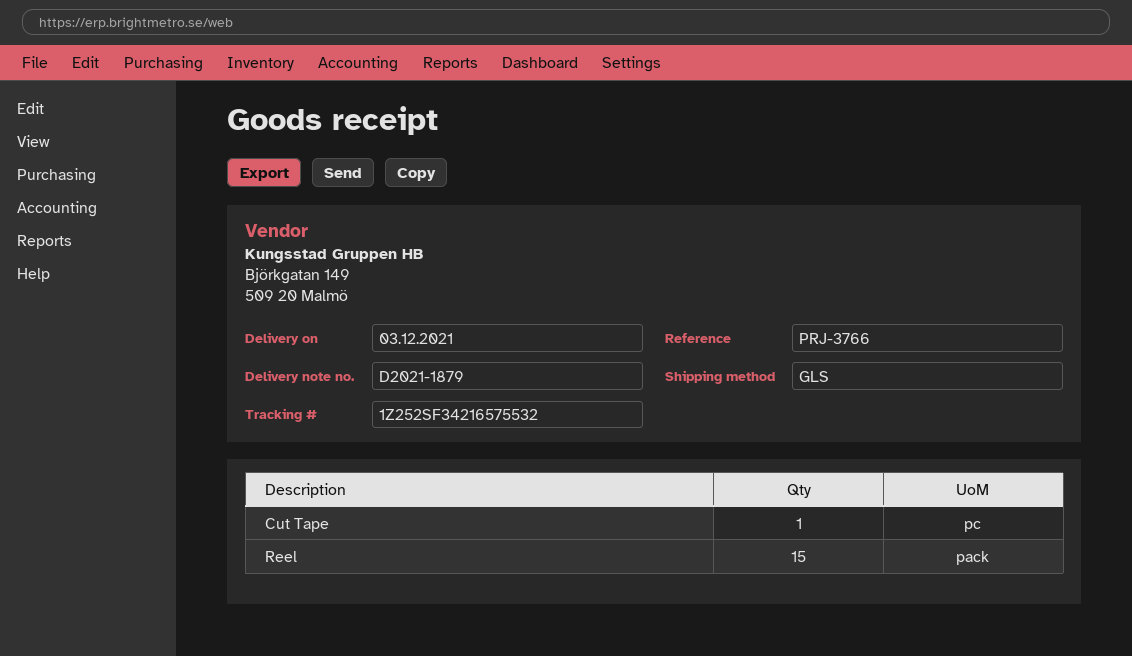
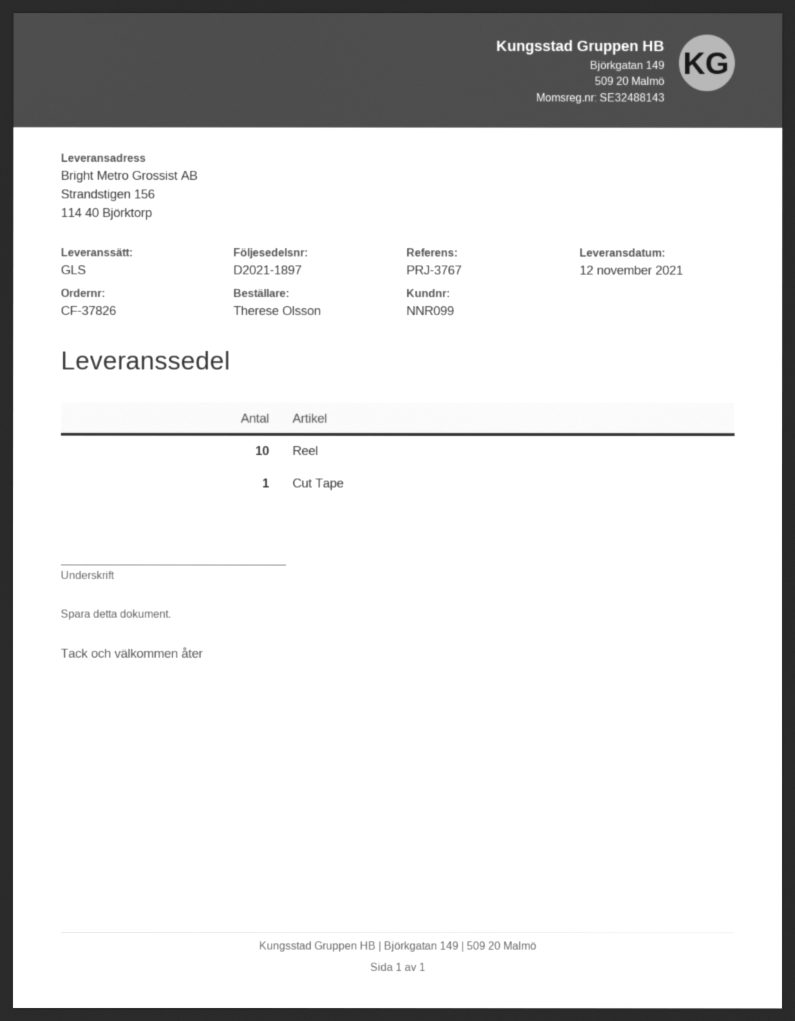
delivery note number: D2021-1879 -> D2021-1897
delivery date: 2021-12-03 -> 2021-11-12
reference: PRJ-3766 -> PRJ-3767
Reel: 15 -> 10

